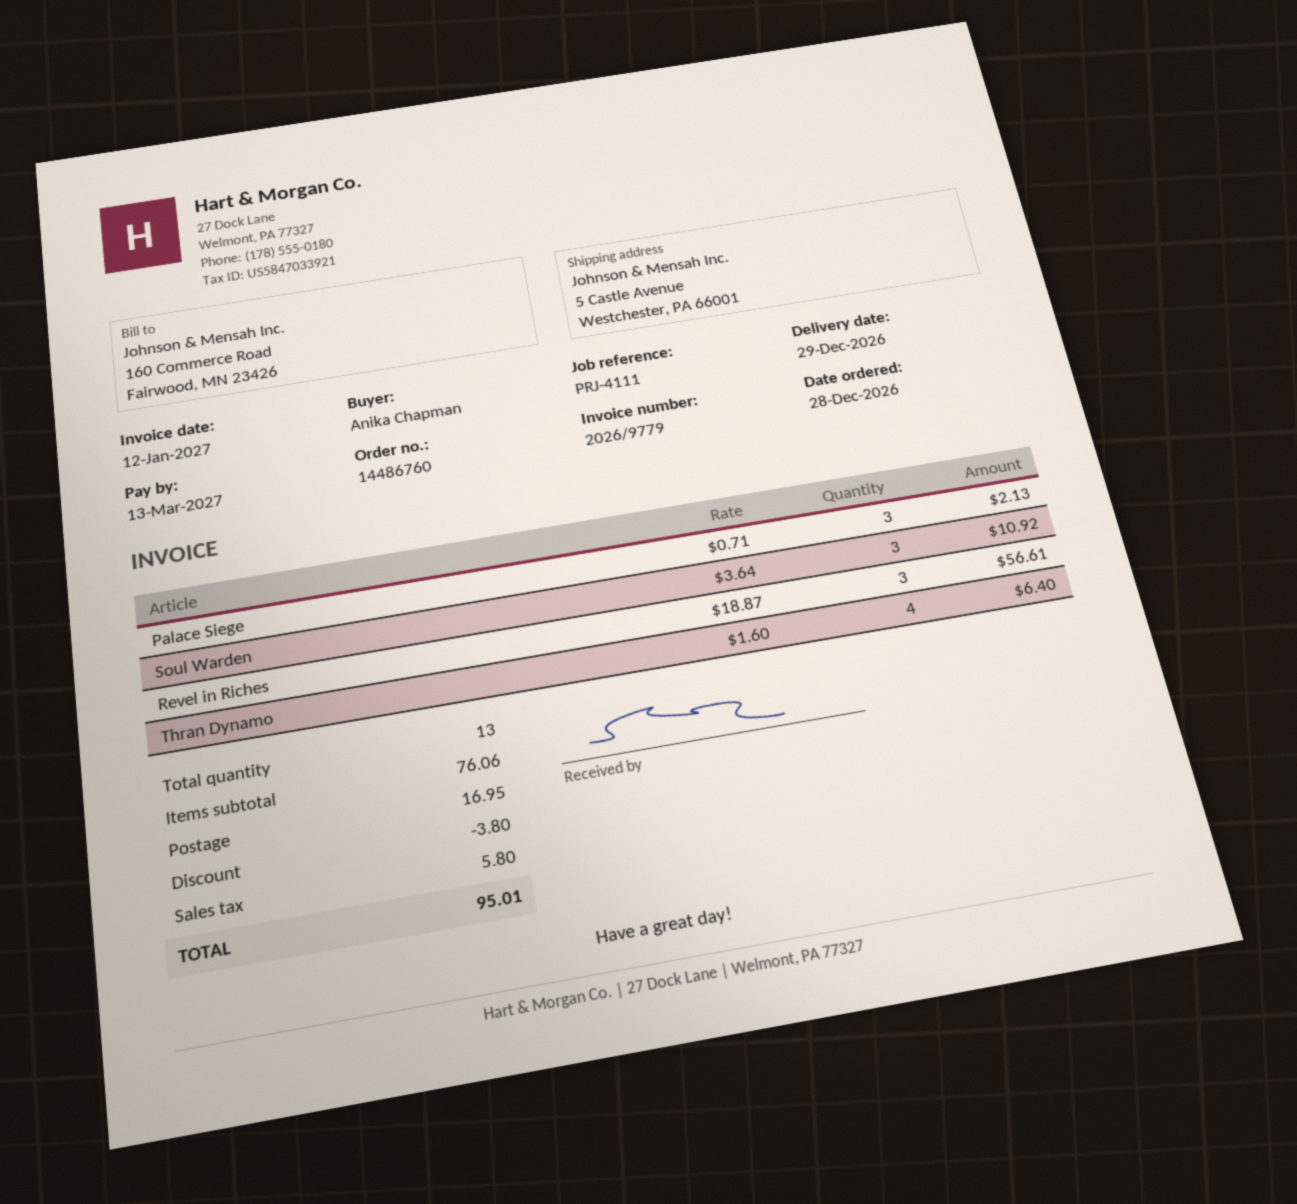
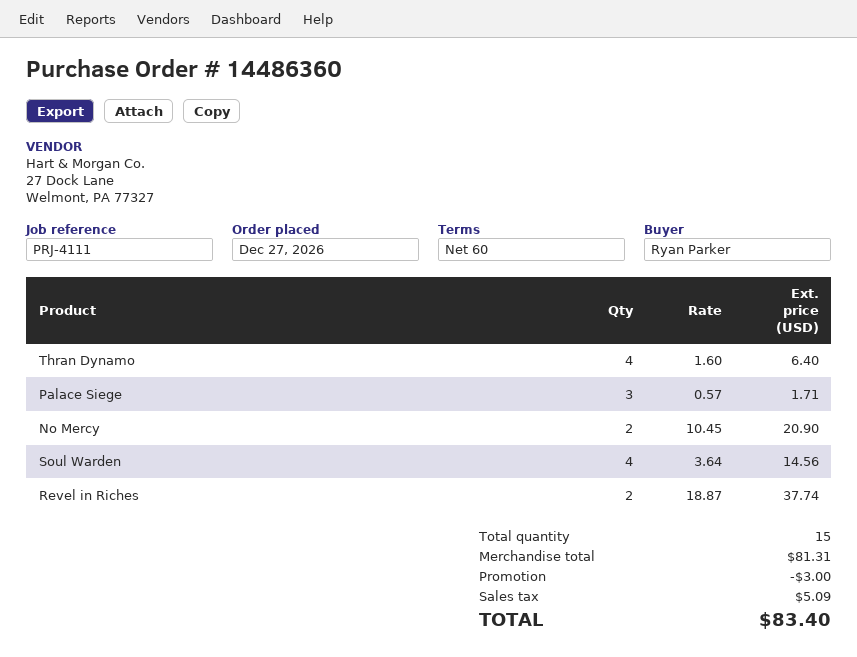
order number: 14486760 -> 14486360
order date: 2026-12-28 -> 2026-12-27
ordered by: Anika Chapman -> Ryan Parker
Palace Siege: 3 x 0.71 = 2.13 -> 3 x 0.57 = 1.71
Soul Warden: 3 x 3.64 = 10.92 -> 4 x 3.64 = 14.56
Revel in Riches: 3 x 18.87 = 56.61 -> 2 x 18.87 = 37.74
No Mercy: none -> 2 x 10.45 = 20.90
total quantity: 13 -> 15
subtotal: 76.06 -> 81.31
discount: 3.80 -> 3.00
shipping: 16.95 -> none
tax: 5.80 -> 5.09
total: 95.01 -> 83.40

